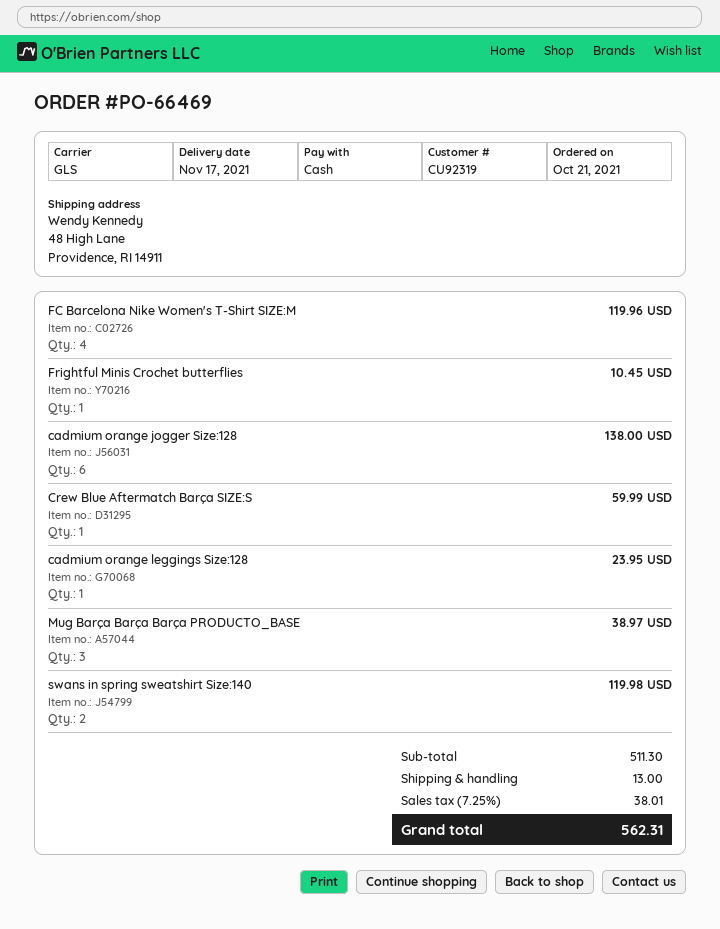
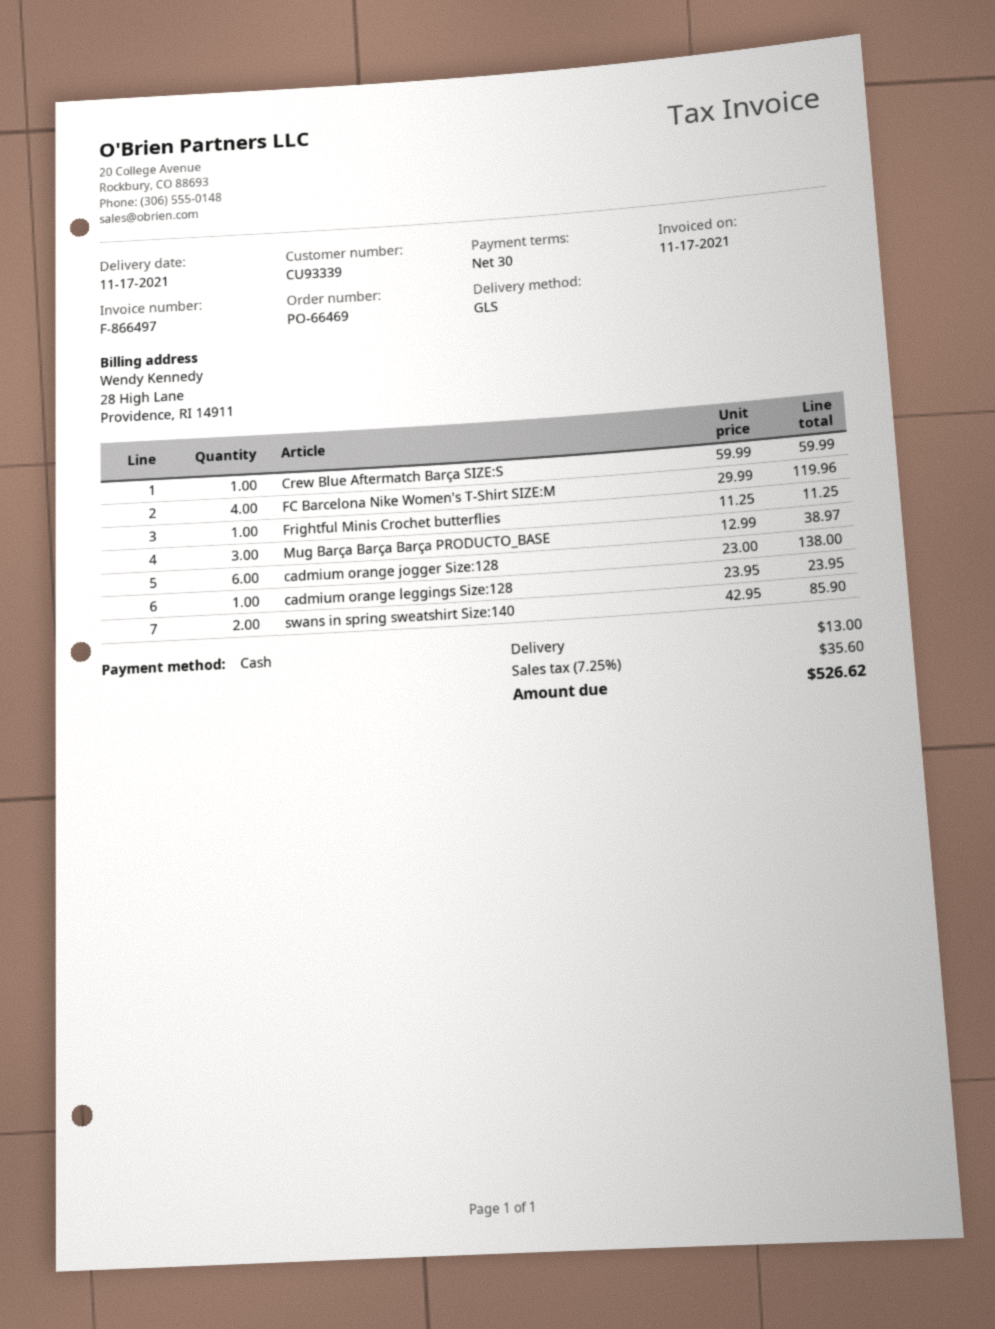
customer number: CU92319 -> CU93339
Frightful Minis Crochet butterflies: 1 for 10.45 -> 1 for 11.25
swans in spring sweatshirt Size:140: 2 for 119.98 -> 2 for 85.90
tax: 7.25% = 38.01 -> 7.25% = 35.60
total: 562.31 -> 526.62

